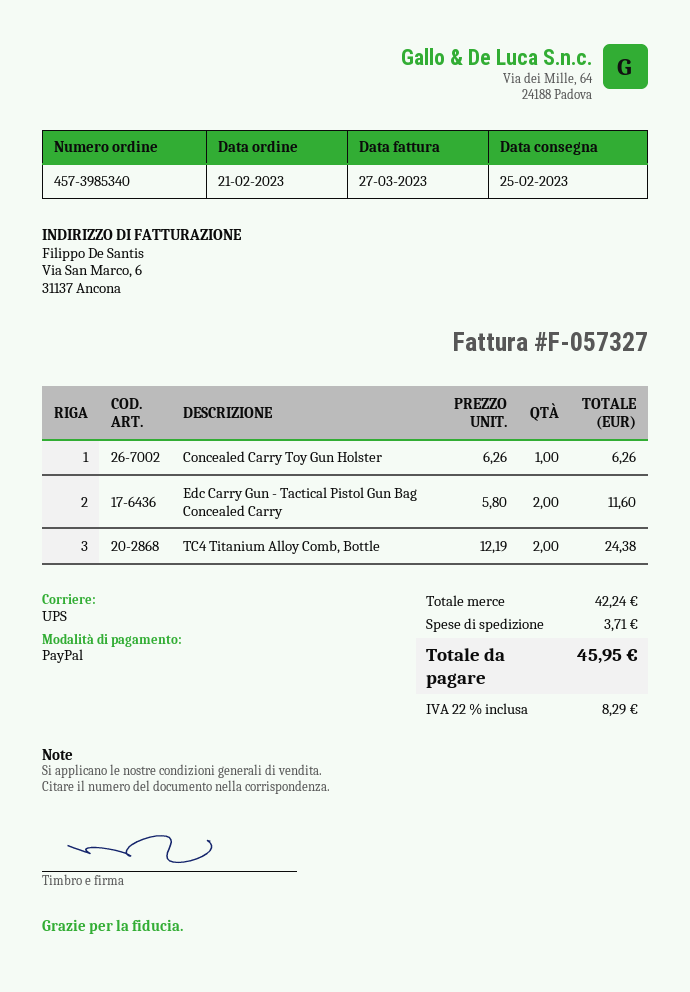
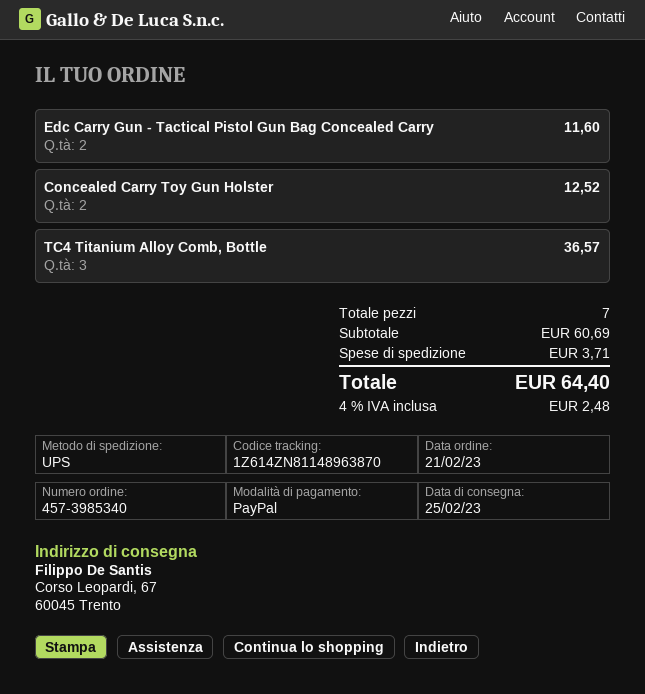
Concealed Carry Toy Gun Holster: 1 for 6.26 -> 2 for 12.52
TC4 Titanium Alloy Comb, Bottle: 2 for 24.38 -> 3 for 36.57
subtotal: 42.24 -> 60.69
tax: 22% = 8.29 -> 4% = 2.48
total: 45.95 -> 64.40

